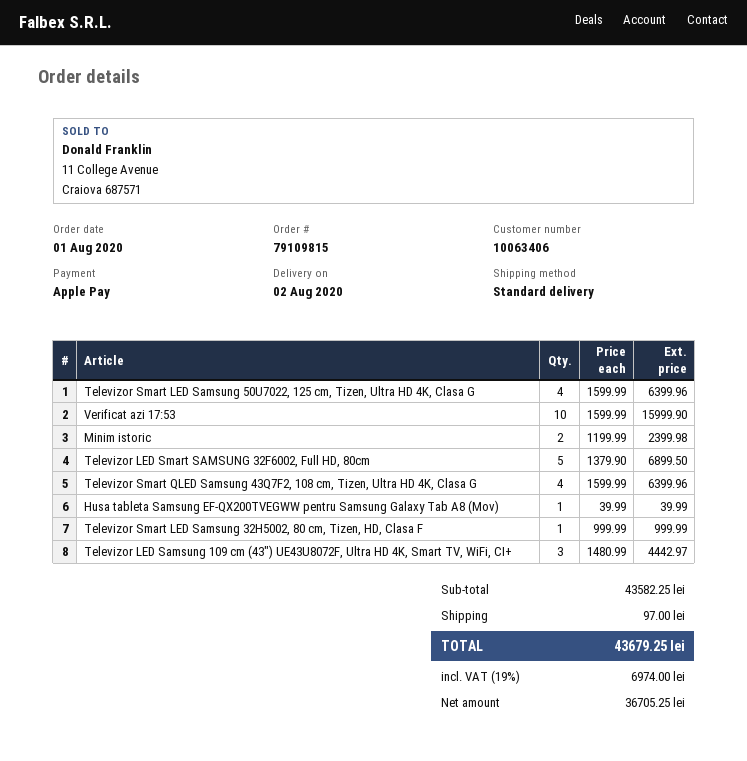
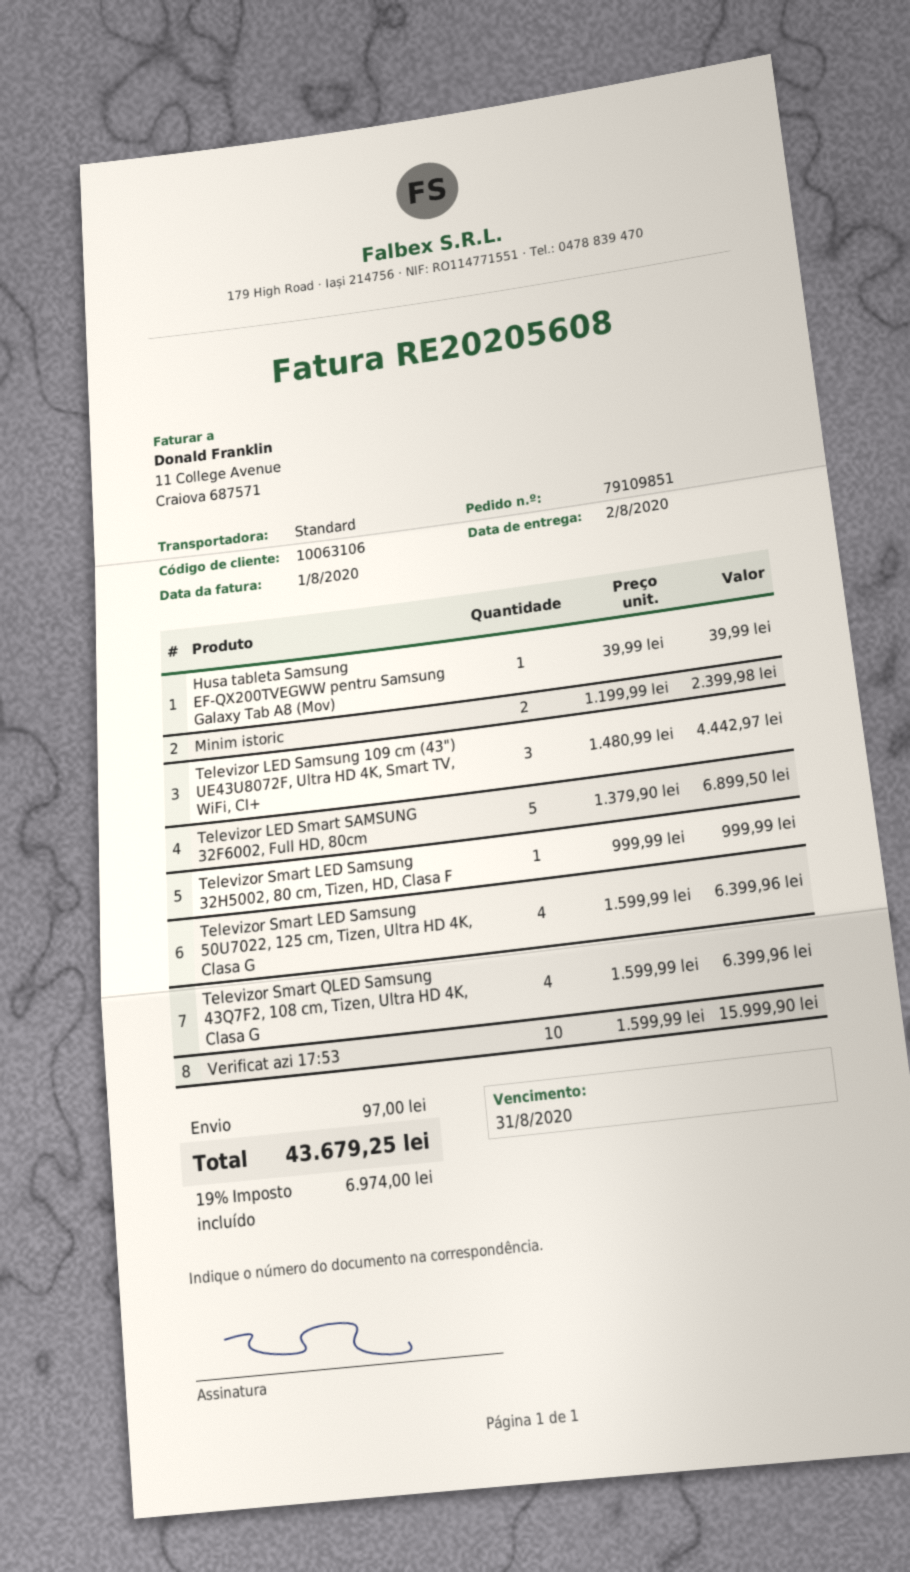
order number: 79109815 -> 79109851
customer number: 10063406 -> 10063106

